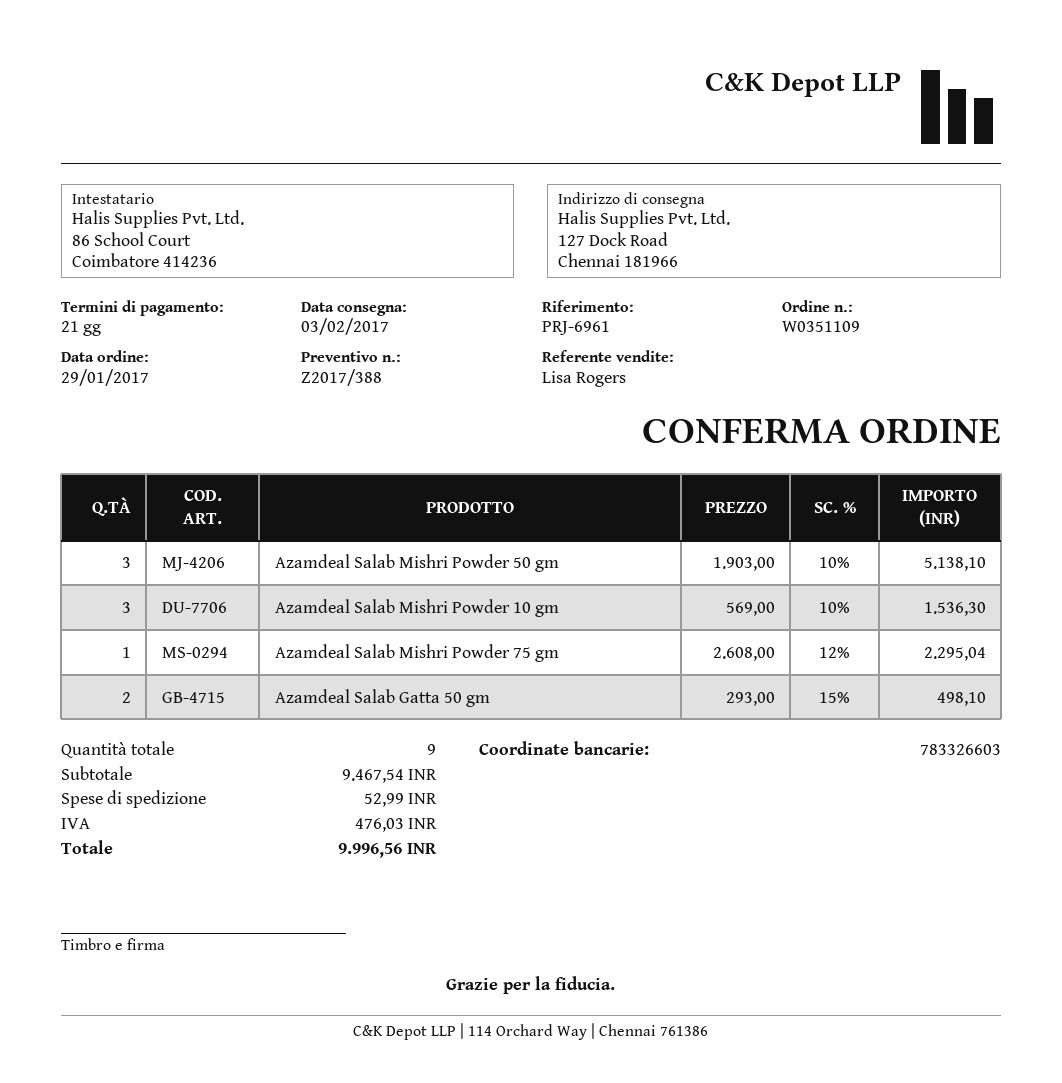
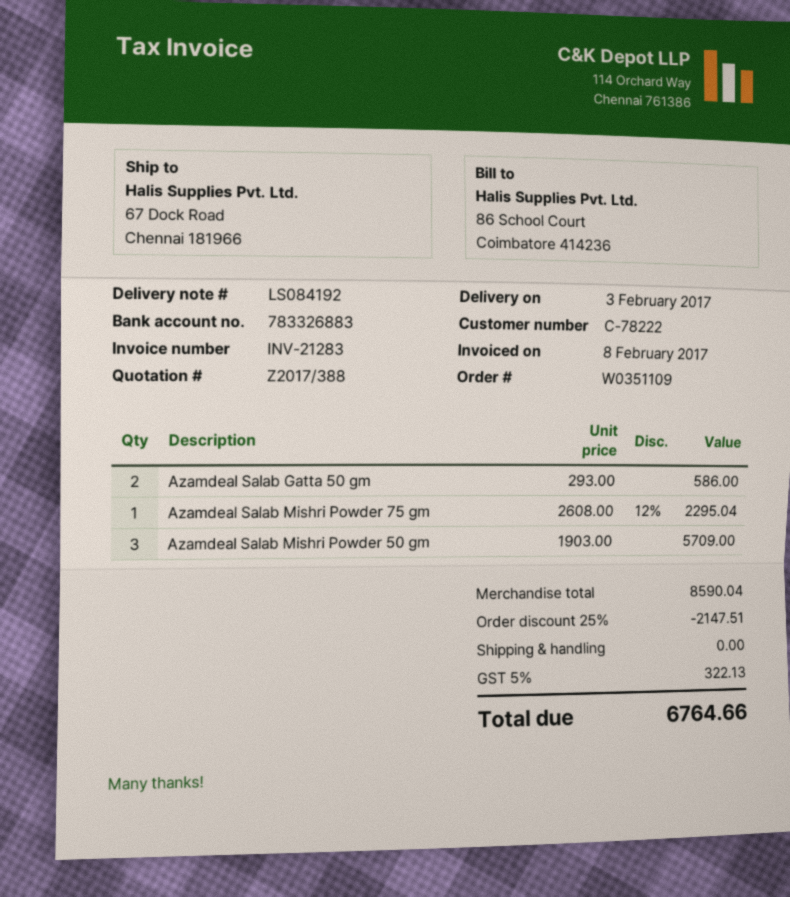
bank account: 783326603 -> 783326883
ship to: 127 Dock Road, Chennai 181966 -> 67 Dock Road, Chennai 181966
Azamdeal Salab Mishri Powder 50 gm: 3 x 1903.00 - 10% = 5138.10 -> 3 x 1903.00 = 5709.00
Azamdeal Salab Mishri Powder 10 gm: 3 x 569.00 - 10% = 1536.30 -> none
Azamdeal Salab Gatta 50 gm: 2 x 293.00 - 15% = 498.10 -> 2 x 293.00 = 586.00
subtotal: 9467.54 -> 8590.04
discount: none -> 25% = 2147.51
shipping: 52.99 -> 0.00
tax: 476.03 -> 322.13
total: 9996.56 -> 6764.66

